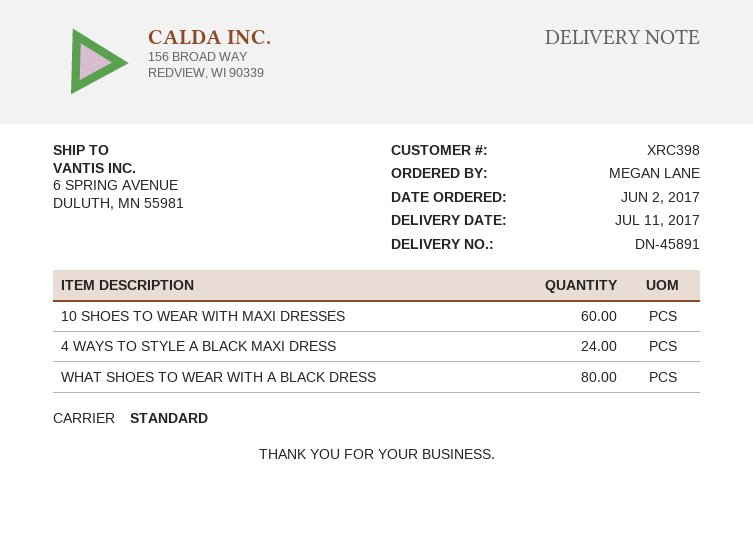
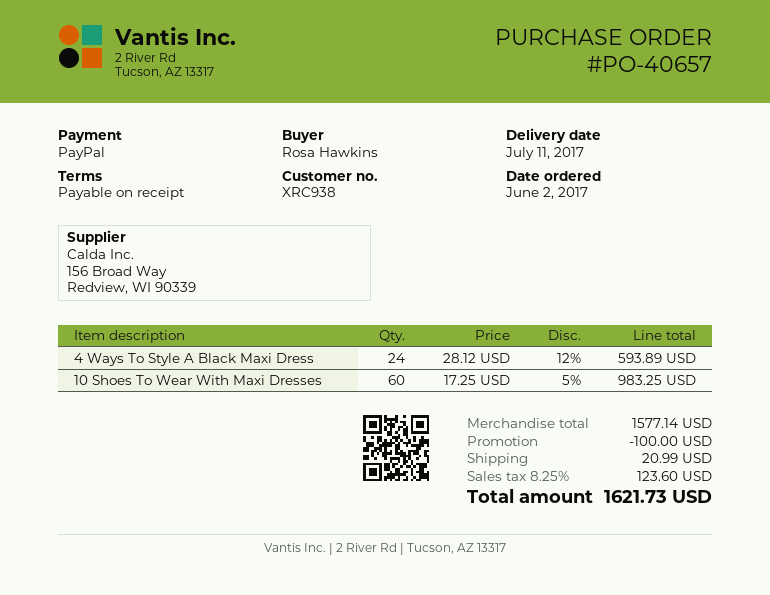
customer number: XRC398 -> XRC938
ordered by: MEGAN LANE -> Rosa Hawkins
WHAT SHOES TO WEAR WITH A BLACK DRESS: 80 -> none

